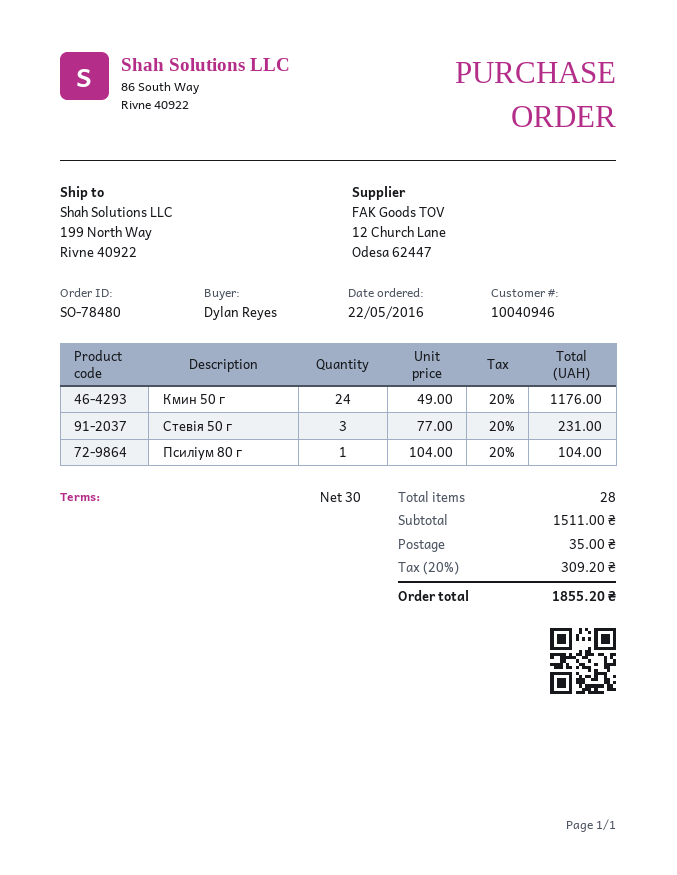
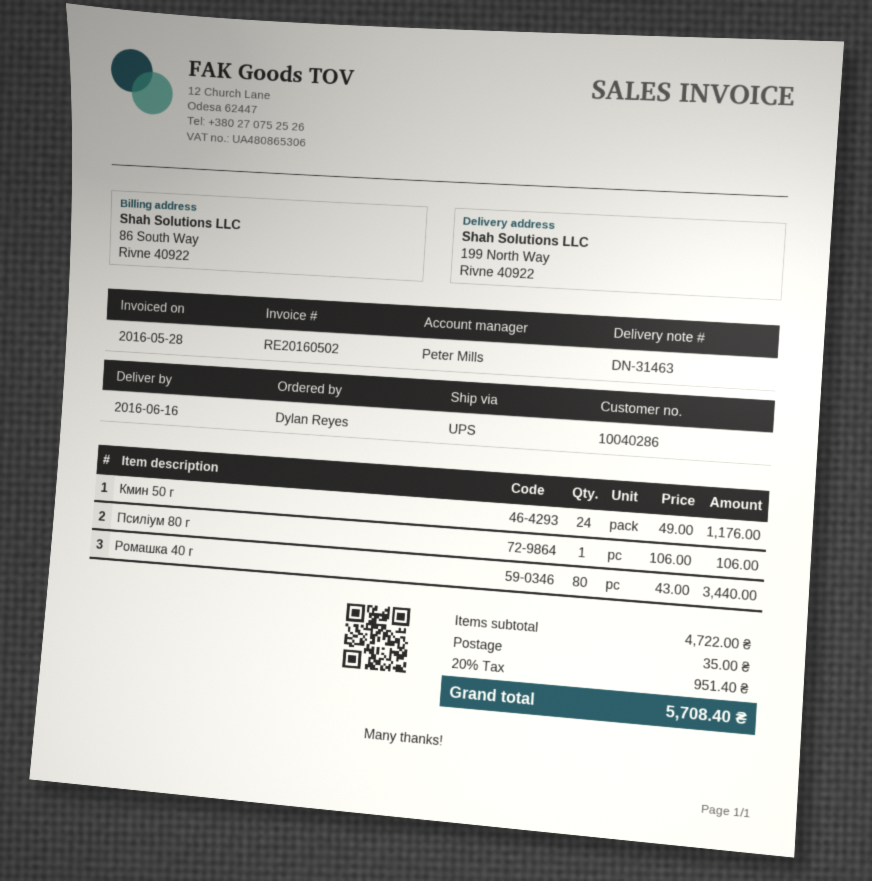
customer number: 10040946 -> 10040286
Стевія 50 г: 3 x 77.00 = 231.00 -> none
Псиліум 80 г: 1 x 104.00 = 104.00 -> 1 x 106.00 = 106.00
Ромашка 40 г: none -> 80 x 43.00 = 3440.00
subtotal: 1511.00 -> 4722.00
tax: 20% = 309.20 -> 20% = 951.40
total: 1855.20 -> 5708.40

